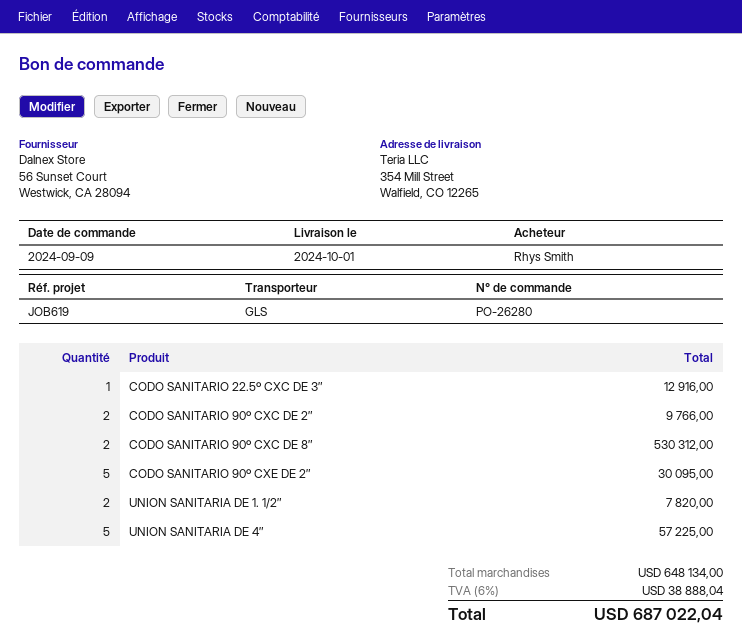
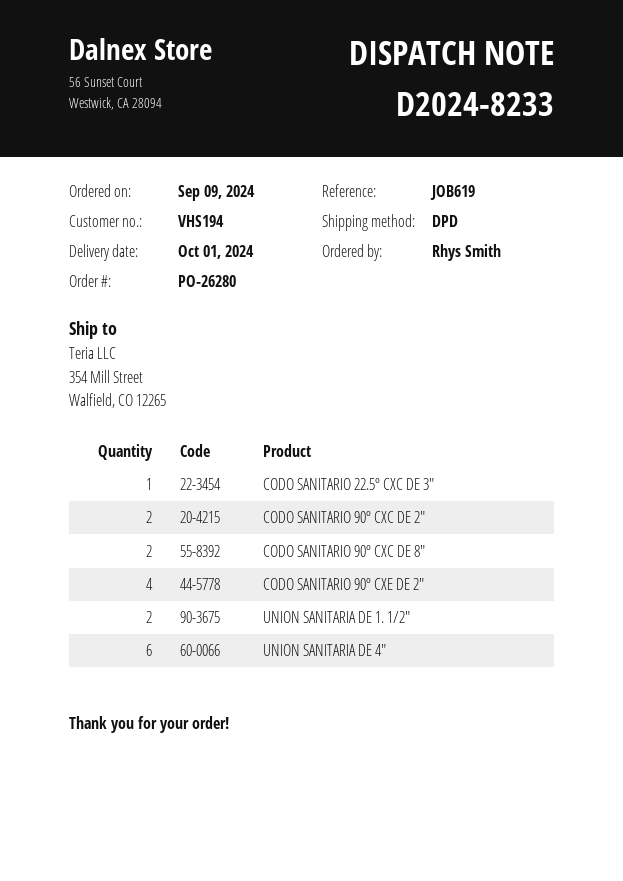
shipping method: GLS -> DPD
CODO SANITARIO 90º CXE DE 2″: 5 -> 4
UNION SANITARIA DE 4″: 5 -> 6

